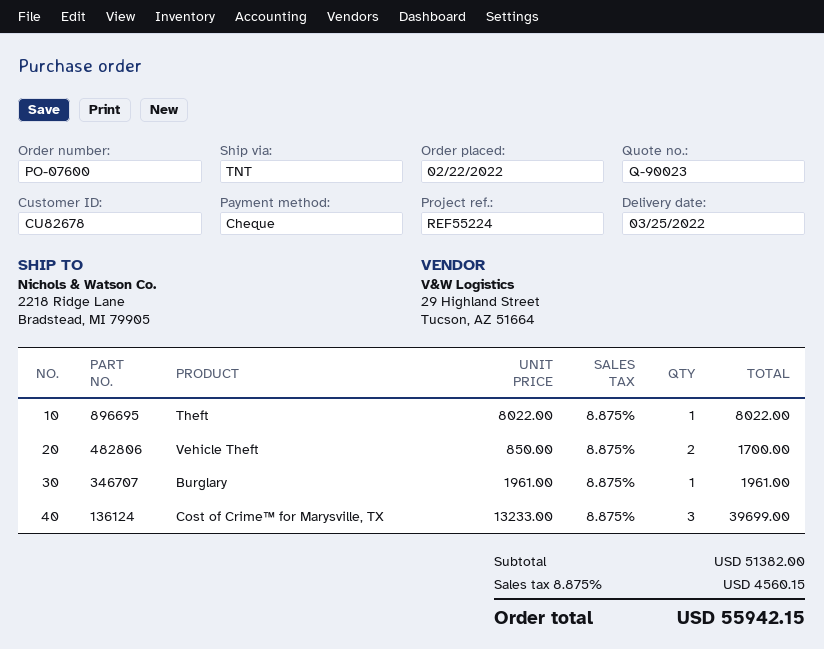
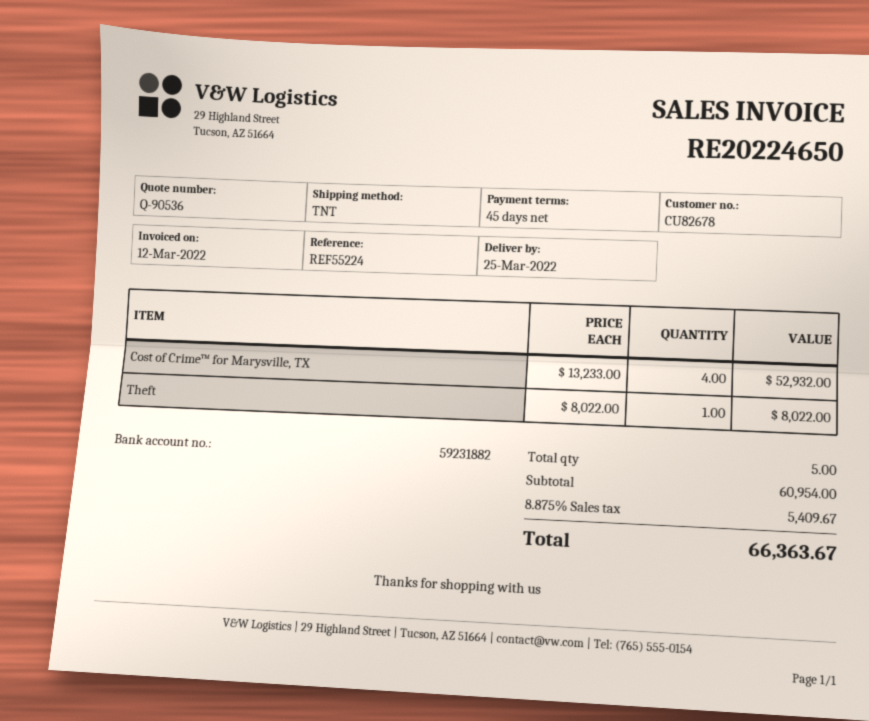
quote number: Q-90023 -> Q-90536
Vehicle Theft: 2 x 850.00 = 1700.00 -> none
Burglary: 1 x 1961.00 = 1961.00 -> none
Cost of Crime™ for Marysville, TX: 3 x 13233.00 = 39699.00 -> 4 x 13233.00 = 52932.00
subtotal: 51382.00 -> 60954.00
tax: 8.875% = 4560.15 -> 8.875% = 5409.67
total: 55942.15 -> 66363.67

